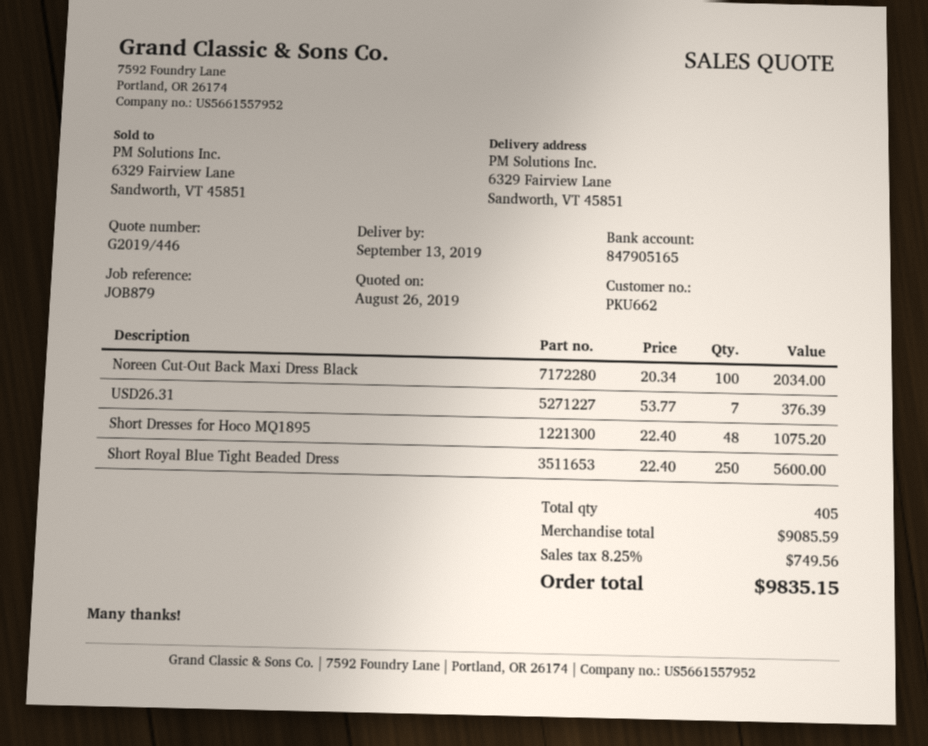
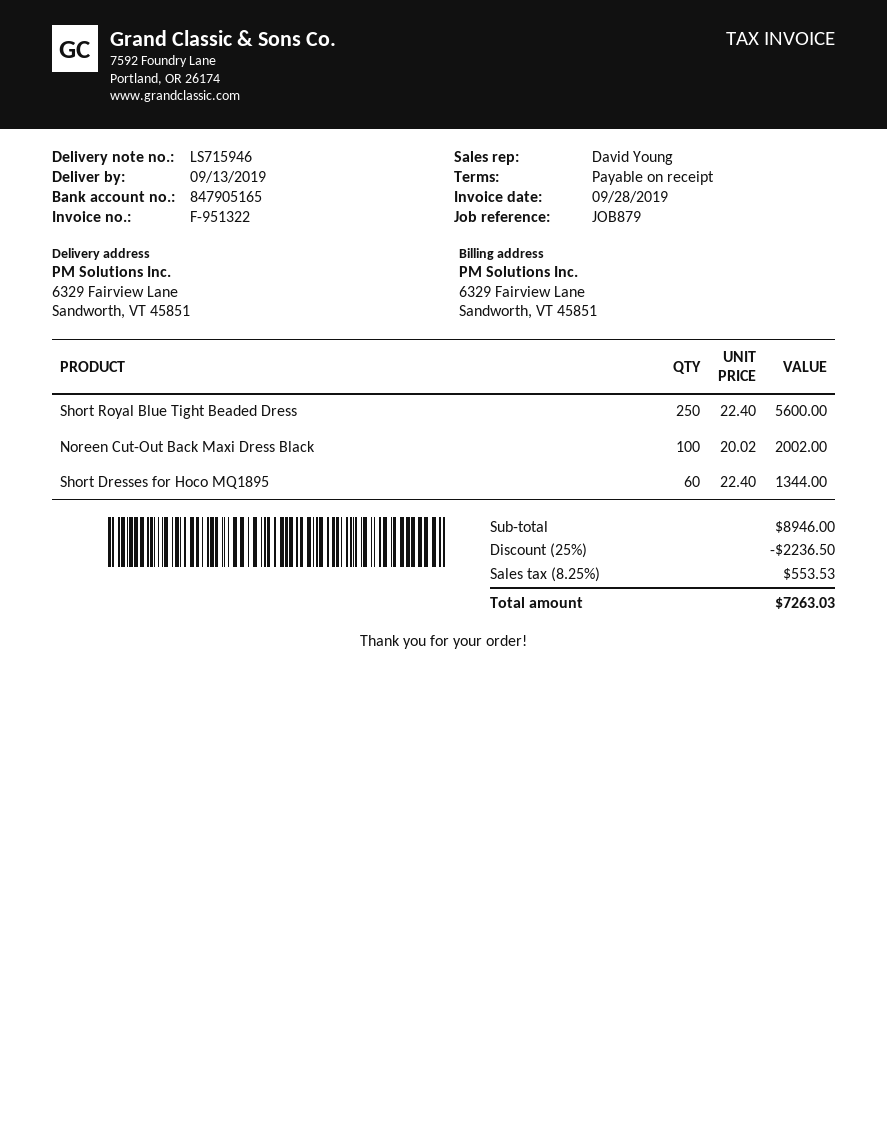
Noreen Cut-Out Back Maxi Dress Black: 100 x 20.34 = 2034.00 -> 100 x 20.02 = 2002.00
USD26.31: 7 x 53.77 = 376.39 -> none
Short Dresses for Hoco MQ1895: 48 x 22.40 = 1075.20 -> 60 x 22.40 = 1344.00
subtotal: 9085.59 -> 8946.00
discount: none -> 25% = 2236.50
tax: 8.25% = 749.56 -> 8.25% = 553.53
total: 9835.15 -> 7263.03

